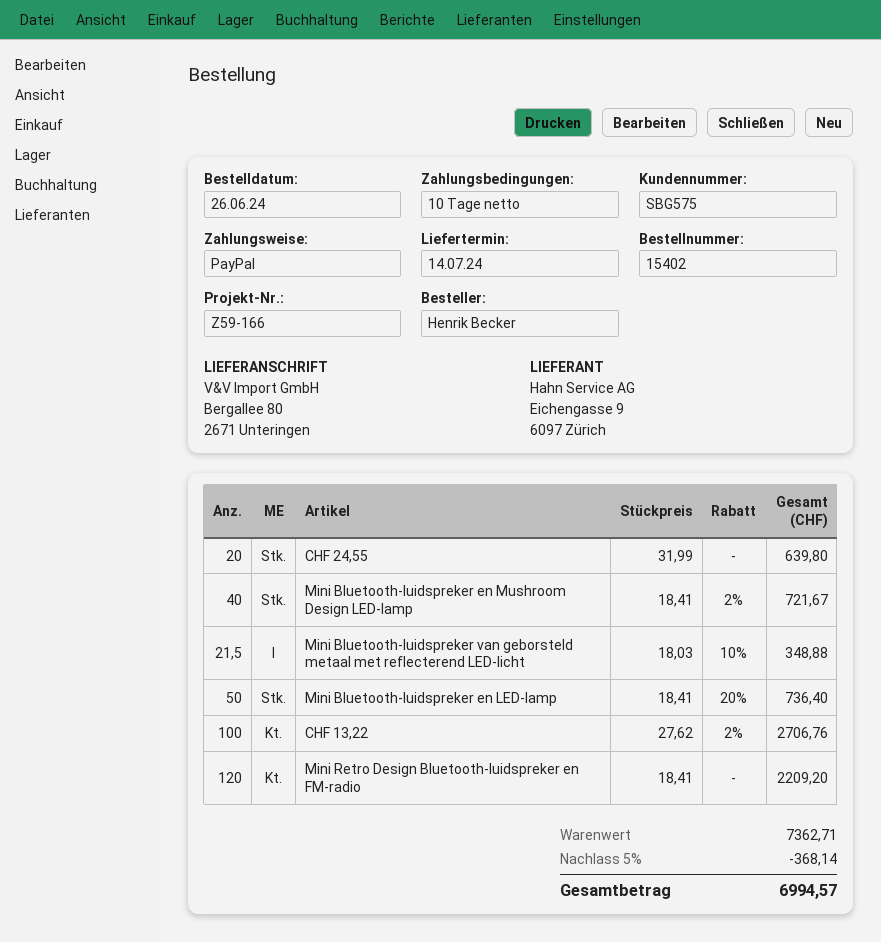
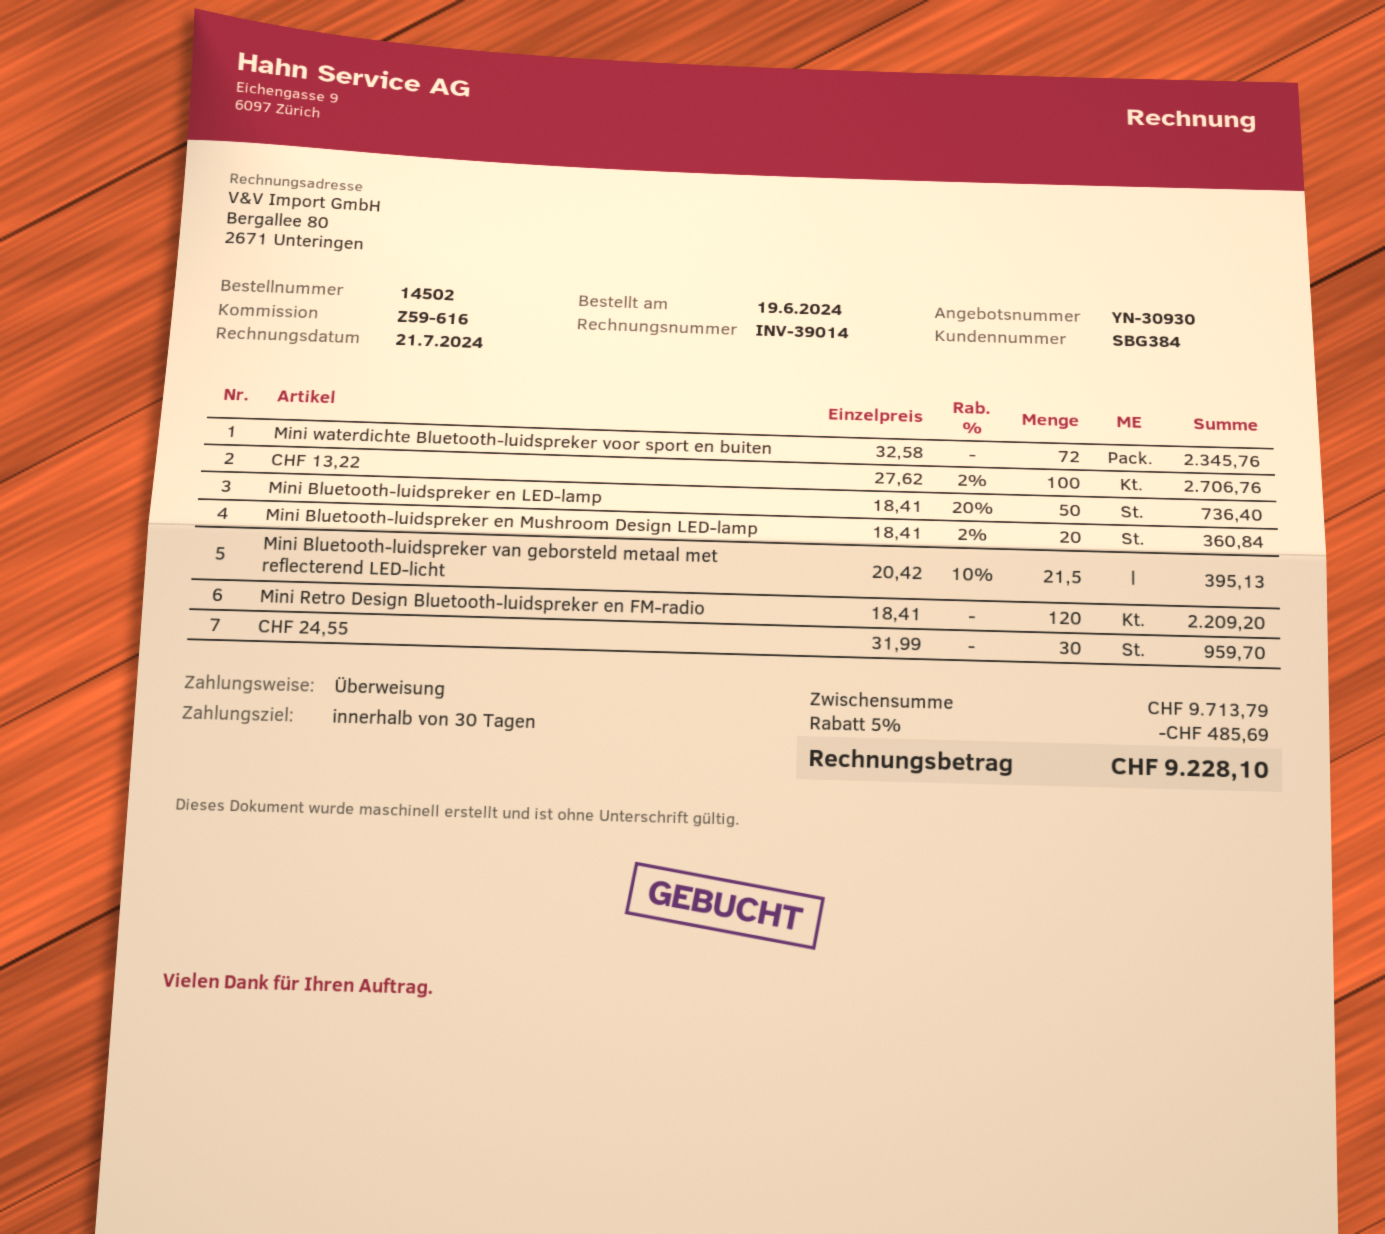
order number: 15402 -> 14502
order date: 2024-06-26 -> 2024-06-19
payment terms: 10 days -> 30 days
customer number: SBG575 -> SBG384
reference: Z59-166 -> Z59-616
payment method: PayPal -> bank transfer
CHF 24,55: 20 x 31.99 = 639.80 -> 30 x 31.99 = 959.70
Mini Bluetooth-luidspreker en Mushroom Design LED-lamp: 40 x 18.41 - 2% = 721.67 -> 20 x 18.41 - 2% = 360.84
Mini Bluetooth-luidspreker van geborsteld metaal met reflecterend LED-licht: 21.5 x 18.03 - 10% = 348.88 -> 21.5 x 20.42 - 10% = 395.13
Mini waterdichte Bluetooth-luidspreker voor sport en buiten: none -> 72 x 32.58 = 2345.76
subtotal: 7362.71 -> 9713.79
discount: 5% = 368.14 -> 5% = 485.69
total: 6994.57 -> 9228.10

